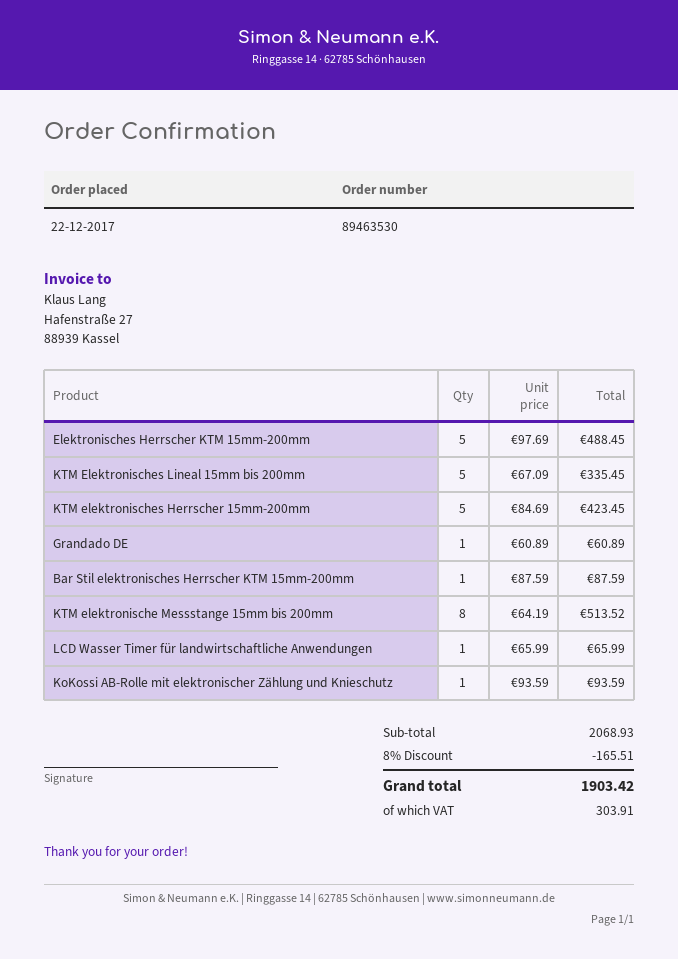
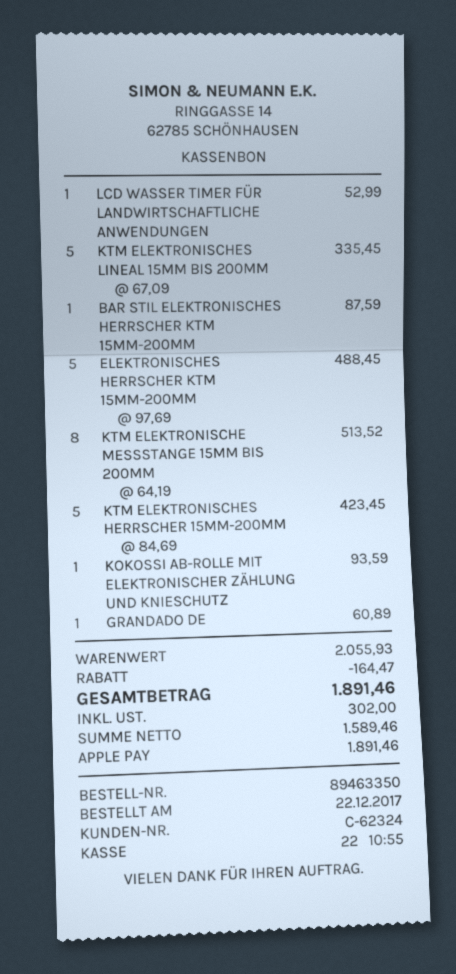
order number: 89463530 -> 89463350
LCD Wasser Timer für landwirtschaftliche Anwendungen: 1 x 65.99 = 65.99 -> 1 x 52.99 = 52.99
subtotal: 2068.93 -> 2055.93
discount: 165.51 -> 164.47
tax: 303.91 -> 302.00
total: 1903.42 -> 1891.46

